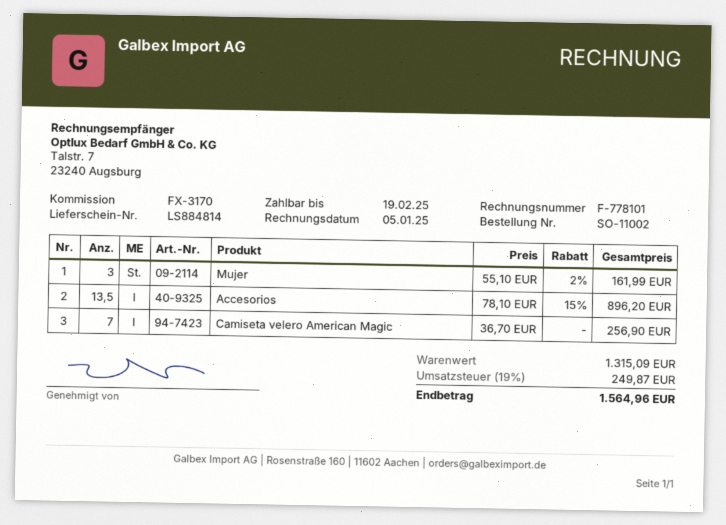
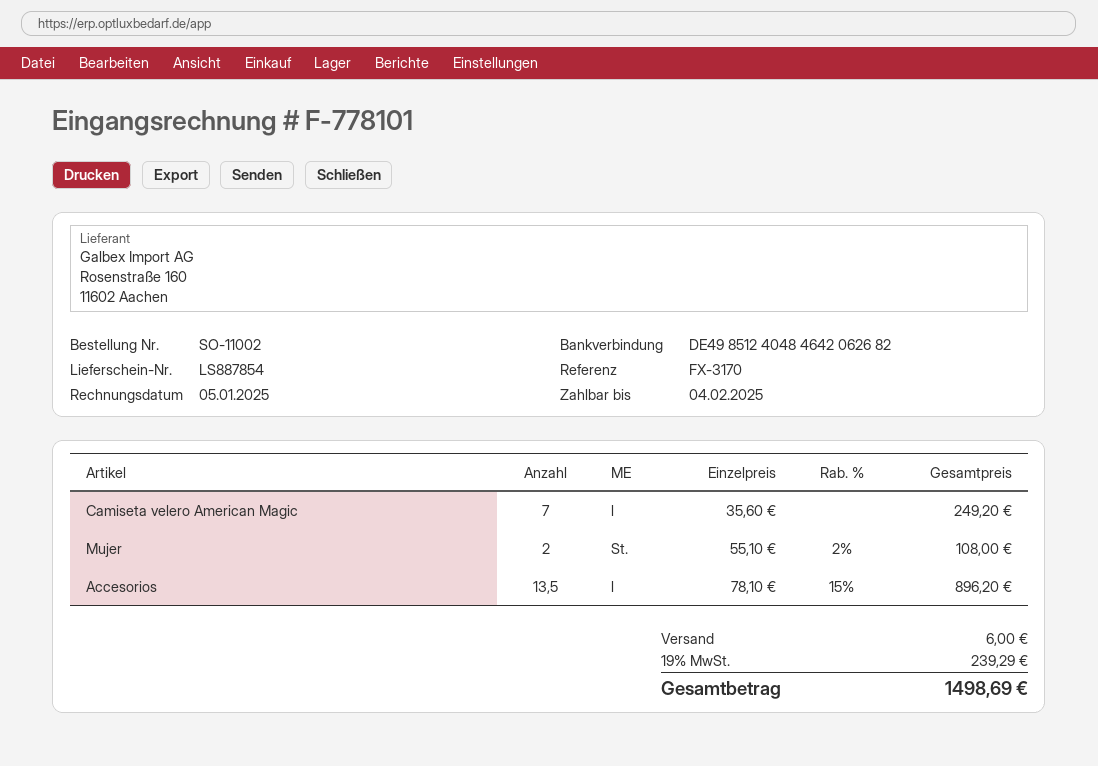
delivery note number: LS884814 -> LS887854
due date: 2025-02-19 -> 2025-02-04
Mujer: 3 x 55.10 - 2% = 161.99 -> 2 x 55.10 - 2% = 108.00
Camiseta velero American Magic: 7 x 36.70 = 256.90 -> 7 x 35.60 = 249.20
shipping: none -> 6.00
tax: 19% = 249.87 -> 19% = 239.29
total: 1564.96 -> 1498.69

